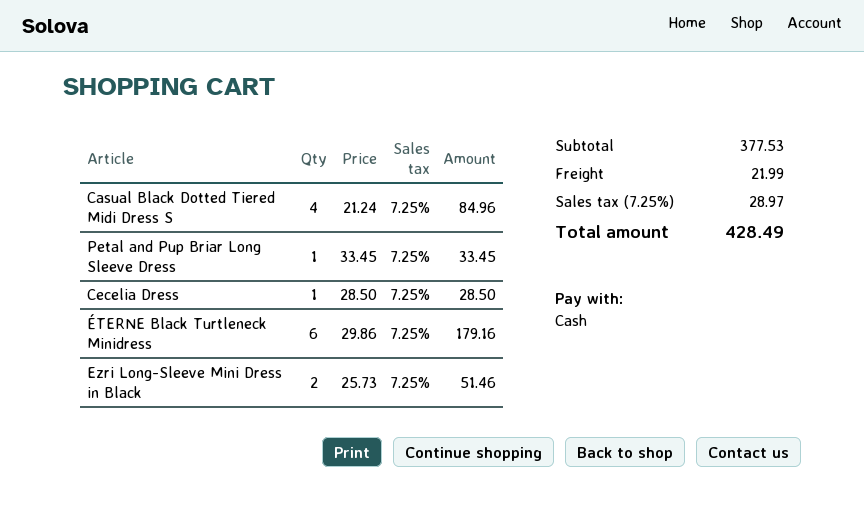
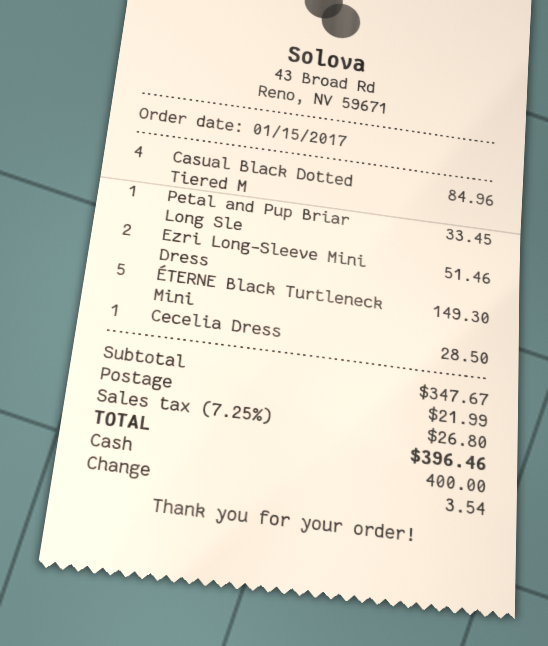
ÉTERNE Black Turtleneck Minidress: 6 for 179.16 -> 5 for 149.30
subtotal: 377.53 -> 347.67
tax: 7.25% = 28.97 -> 7.25% = 26.80
total: 428.49 -> 396.46

